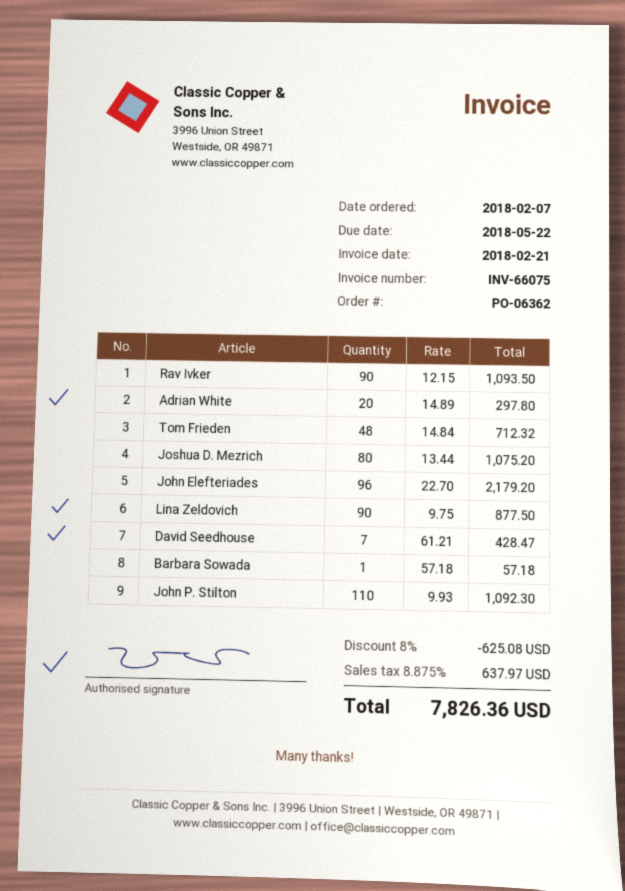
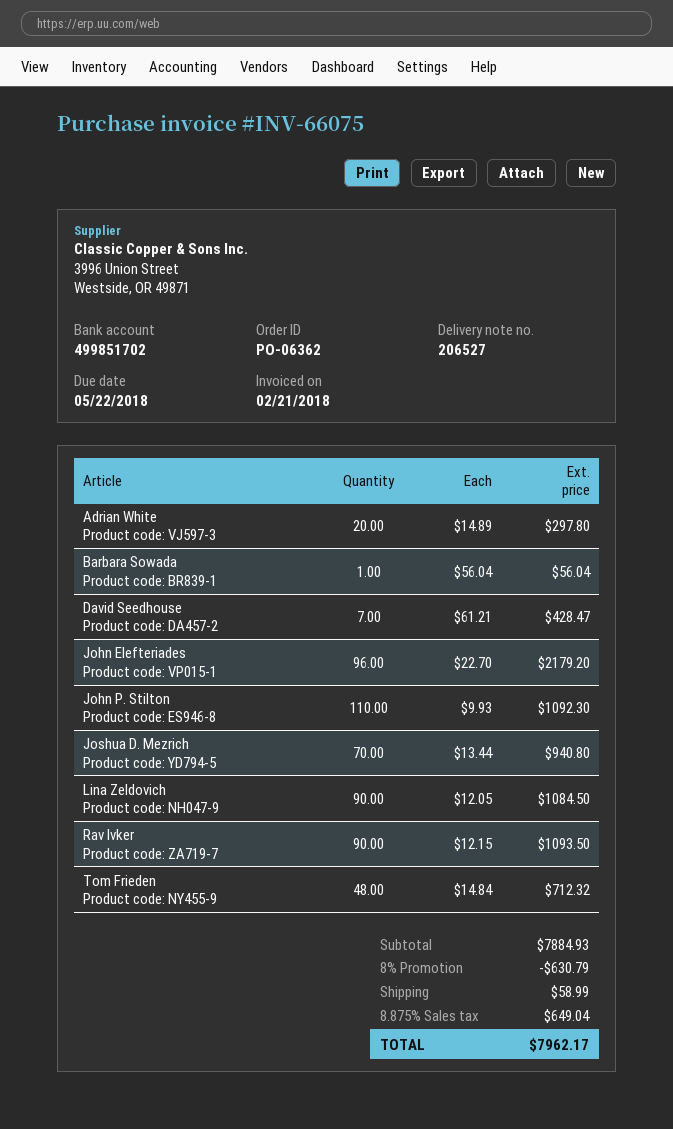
Joshua D. Mezrich: 80 x 13.44 = 1075.20 -> 70 x 13.44 = 940.80
Lina Zeldovich: 90 x 9.75 = 877.50 -> 90 x 12.05 = 1084.50
Barbara Sowada: 1 x 57.18 = 57.18 -> 1 x 56.04 = 56.04
discount: 8% = 625.08 -> 8% = 630.79
shipping: none -> 58.99
tax: 8.875% = 637.97 -> 8.875% = 649.04
total: 7826.36 -> 7962.17

